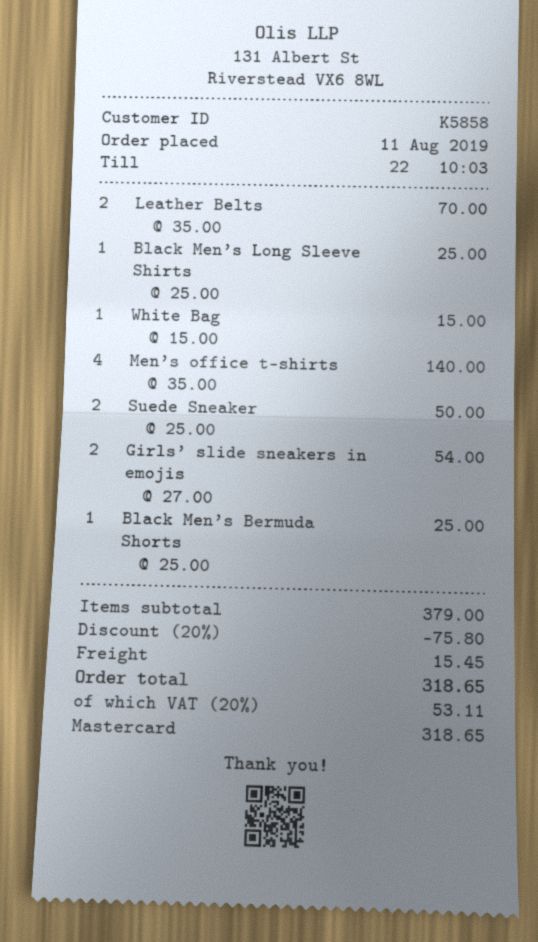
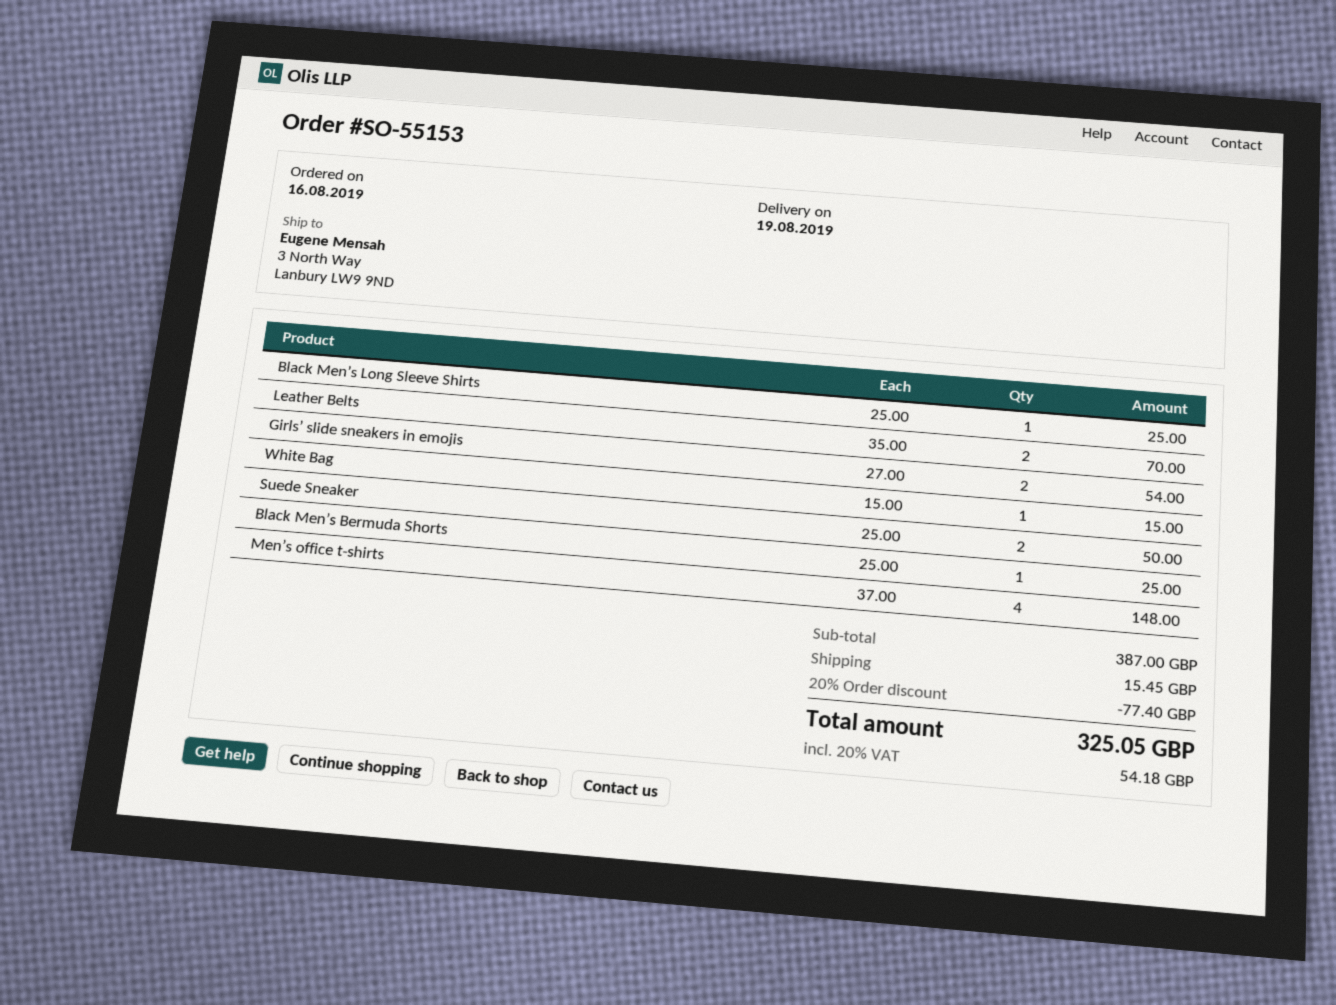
order date: 2019-08-11 -> 2019-08-16
Men’s office t-shirts: 4 x 35.00 = 140.00 -> 4 x 37.00 = 148.00
subtotal: 379.00 -> 387.00
discount: 20% = 75.80 -> 20% = 77.40
tax: 20% = 53.11 -> 20% = 54.18
total: 318.65 -> 325.05

